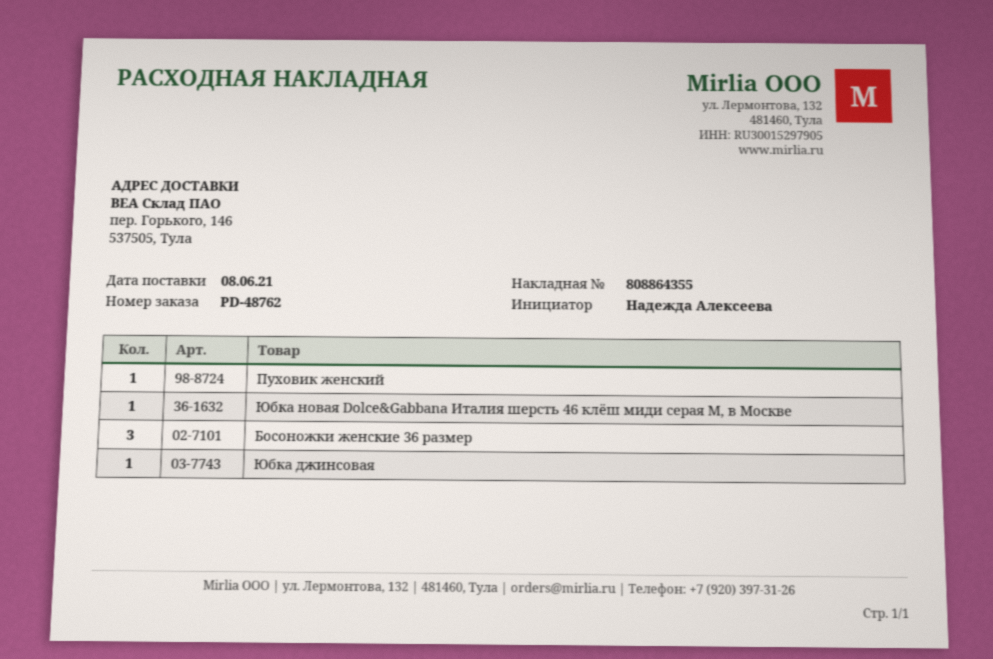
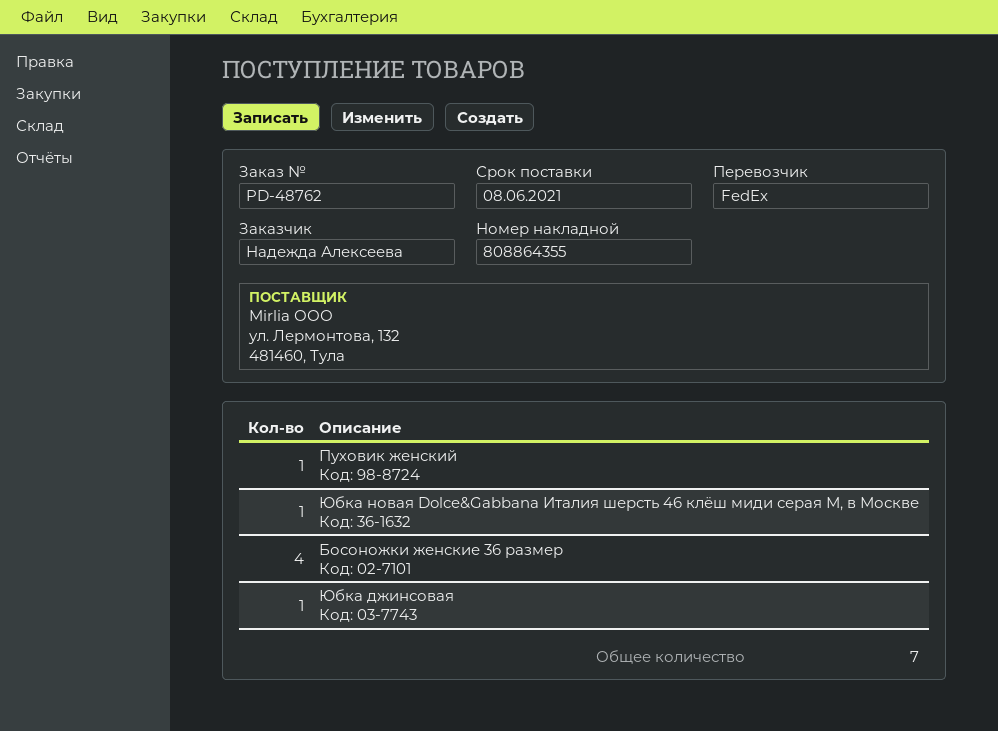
Босоножки женские 36 размер: 3 -> 4

